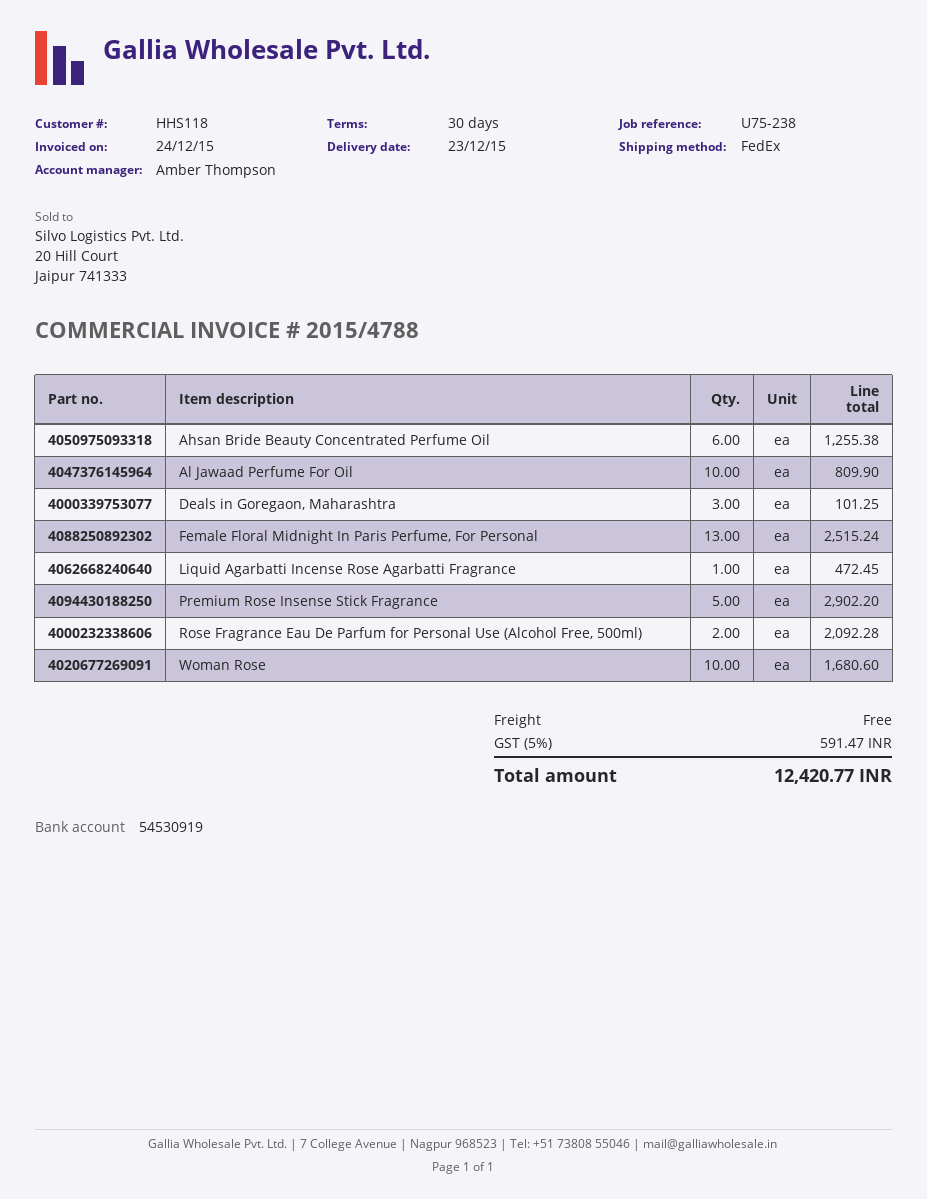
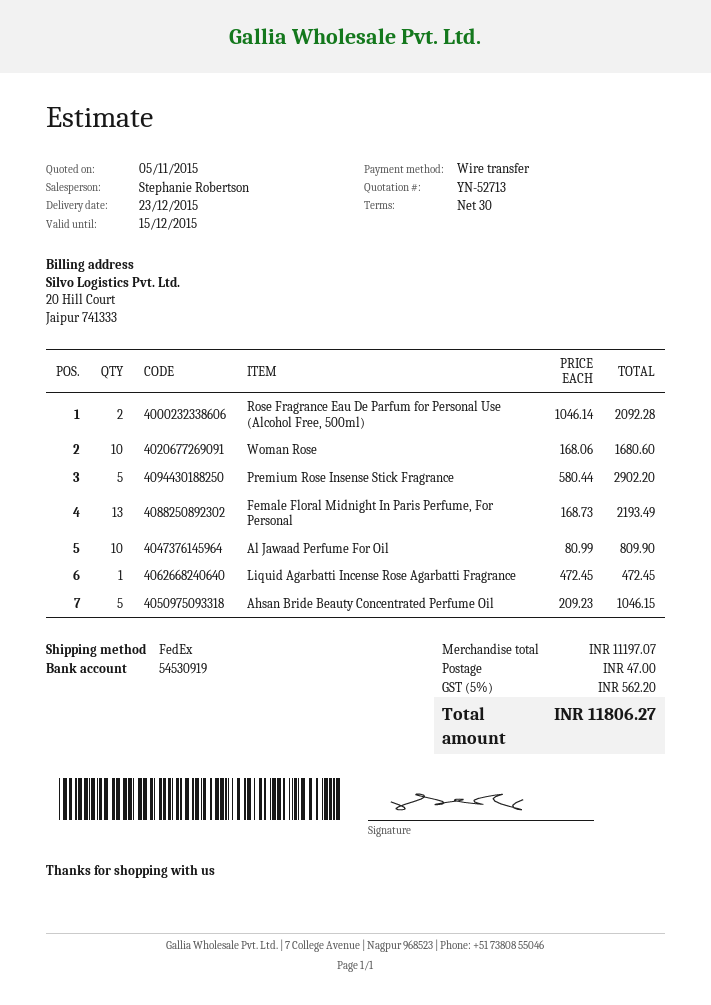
sales rep: Amber Thompson -> Stephanie Robertson
Ahsan Bride Beauty Concentrated Perfume Oil: 6 for 1255.38 -> 5 for 1046.15
Deals in Goregaon, Maharashtra: 3 for 101.25 -> none
Female Floral Midnight In Paris Perfume, For Personal: 13 for 2515.24 -> 13 for 2193.49
shipping: 0.00 -> 47.00
tax: 5% = 591.47 -> 5% = 562.20
total: 12420.77 -> 11806.27

